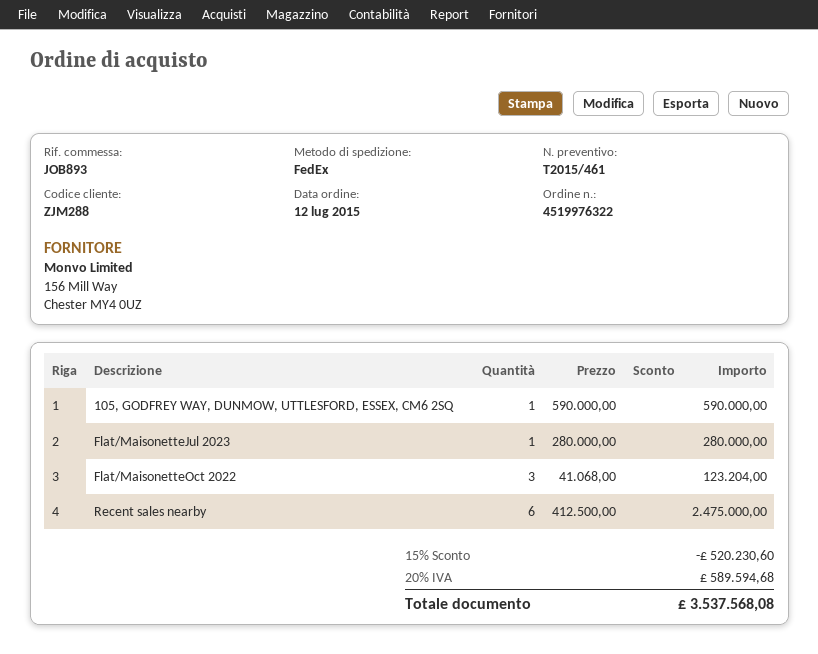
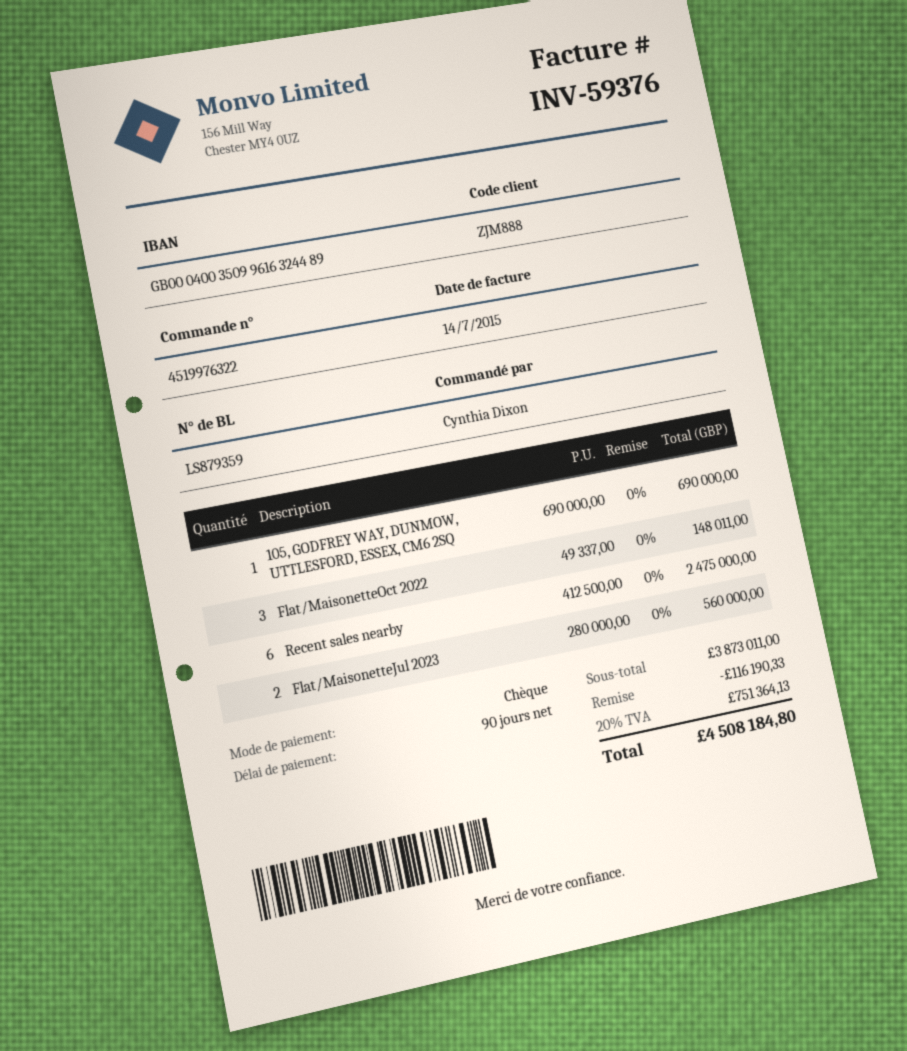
customer number: ZJM288 -> ZJM888
105, GODFREY WAY, DUNMOW, UTTLESFORD, ESSEX, CM6 2SQ: 1 x 590000.00 = 590000.00 -> 1 x 690000.00 = 690000.00
Flat/MaisonetteJul 2023: 1 x 280000.00 = 280000.00 -> 2 x 280000.00 = 560000.00
Flat/MaisonetteOct 2022: 3 x 41068.00 = 123204.00 -> 3 x 49337.00 = 148011.00
discount: 520230.60 -> 116190.33
tax: 20% = 589594.68 -> 20% = 751364.13
total: 3537568.08 -> 4508184.80

